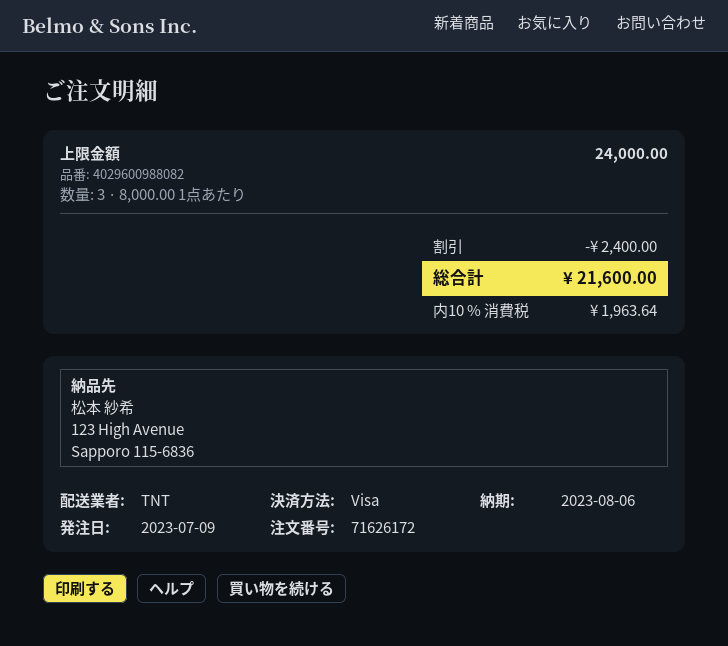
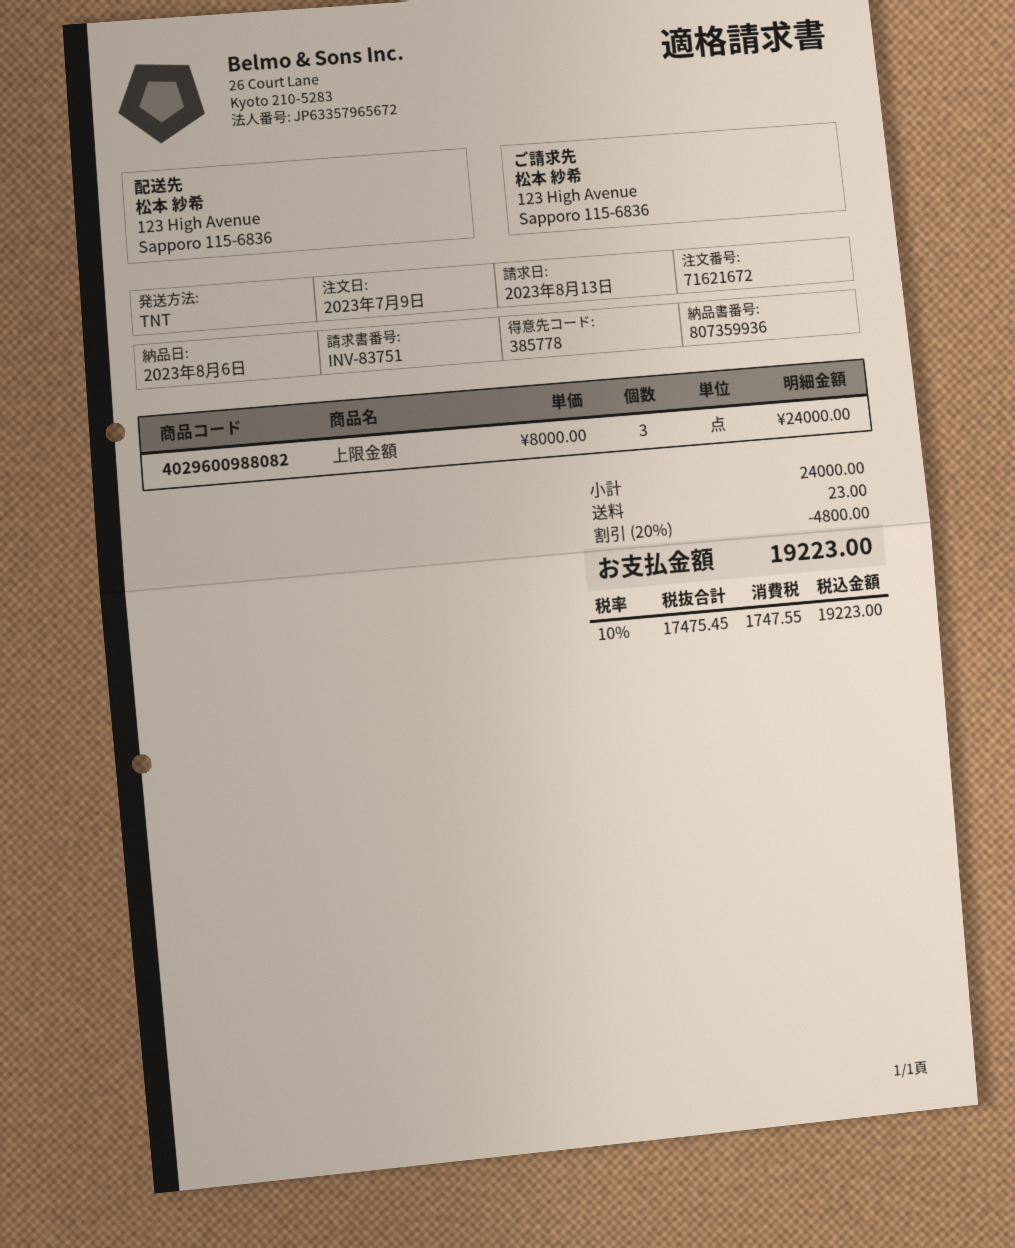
order number: 71626172 -> 71621672
discount: 2400.00 -> 4800.00
shipping: none -> 23.00
tax: 10% = 1963.64 -> 10% = 1747.55
total: 21600.00 -> 19223.00

